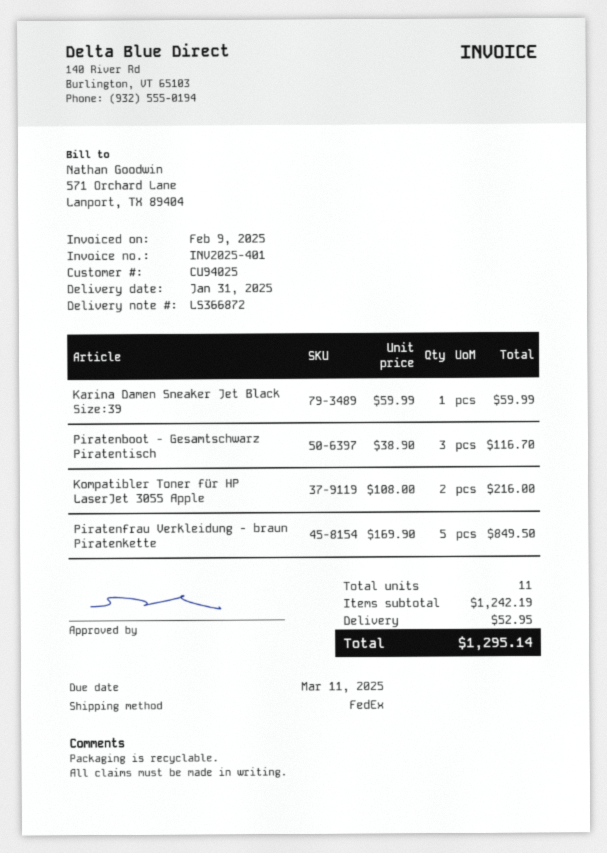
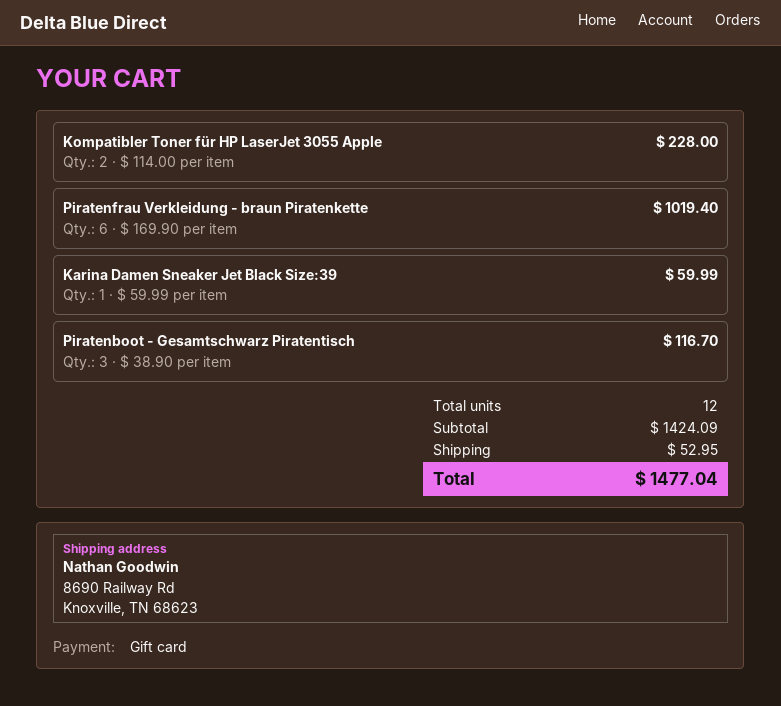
Kompatibler Toner für HP LaserJet 3055 Apple: 2 x 108.00 = 216.00 -> 2 x 114.00 = 228.00
Piratenfrau Verkleidung - braun Piratenkette: 5 x 169.90 = 849.50 -> 6 x 169.90 = 1019.40
total quantity: 11 -> 12
subtotal: 1242.19 -> 1424.09
total: 1295.14 -> 1477.04

